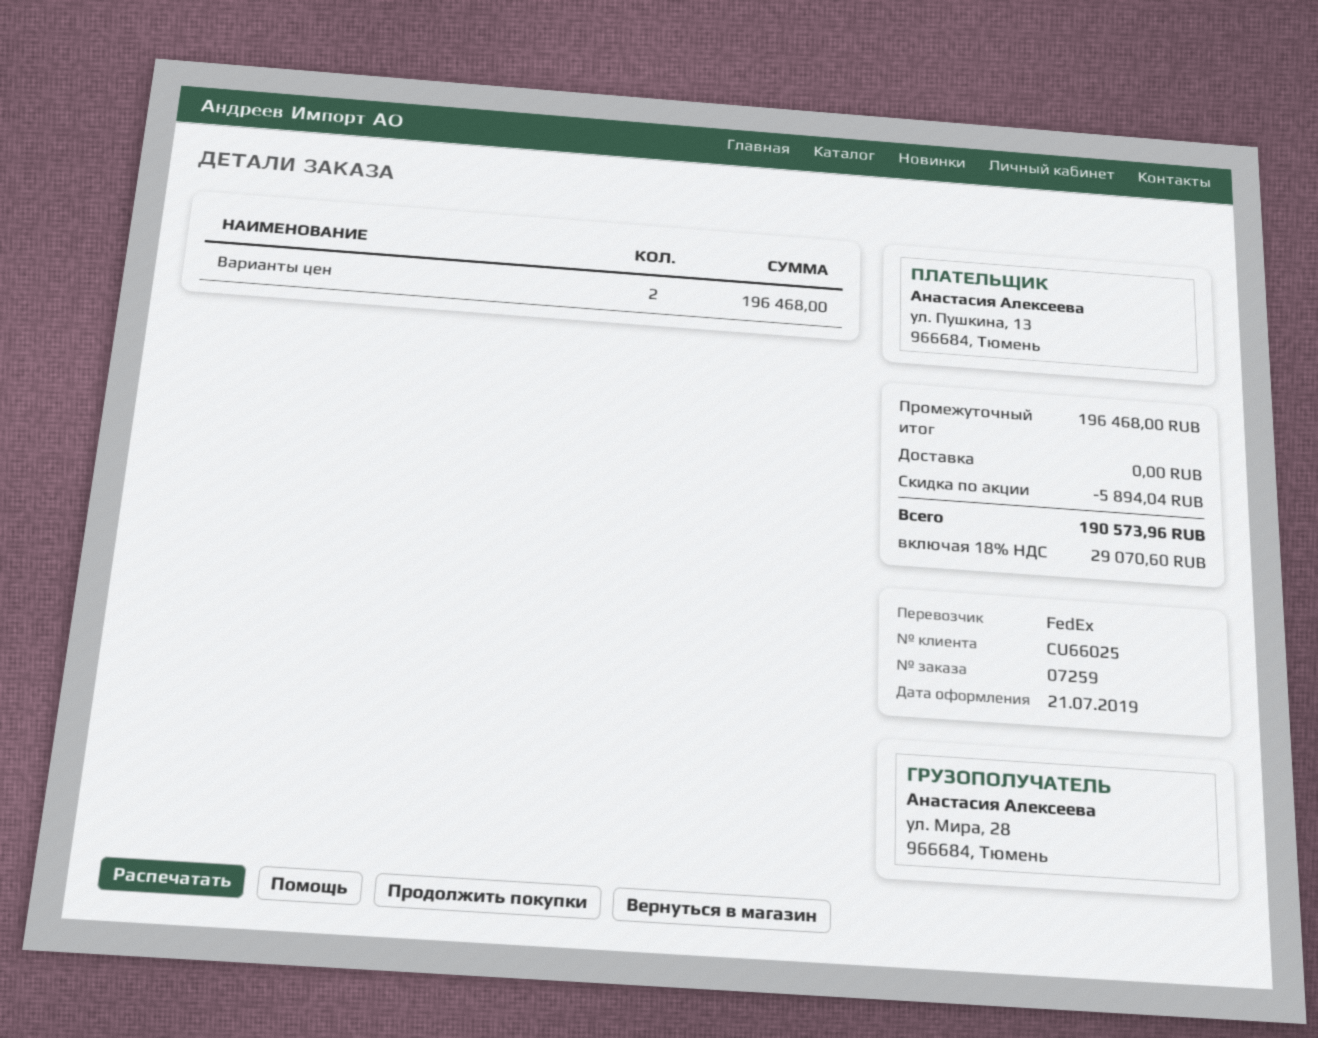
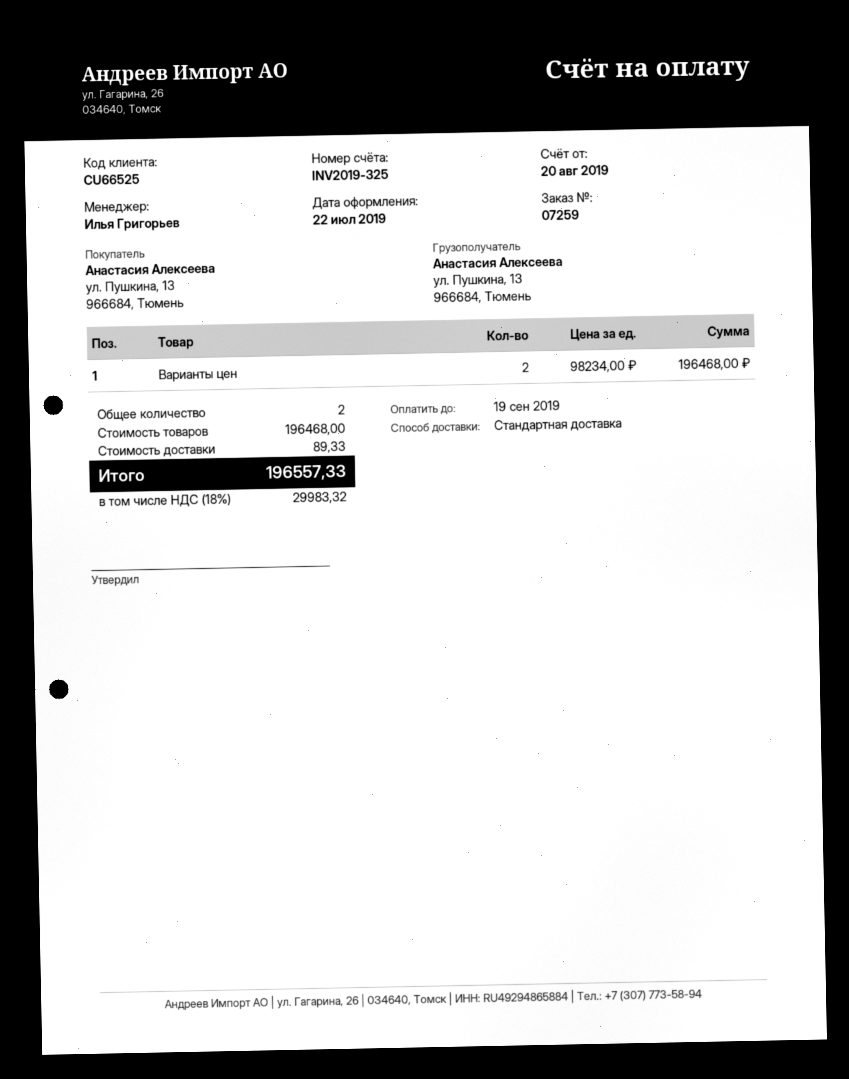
order date: 2019-07-21 -> 2019-07-22
customer number: CU66025 -> CU66525
shipping method: FedEx -> standard
ship to: ул. Мира, 28, 966684, Тюмень -> ул. Пушкина, 13, 966684, Тюмень
discount: 5894.04 -> none
shipping: 0.00 -> 89.33
tax: 18% = 29070.60 -> 18% = 29983.32
total: 190573.96 -> 196557.33

